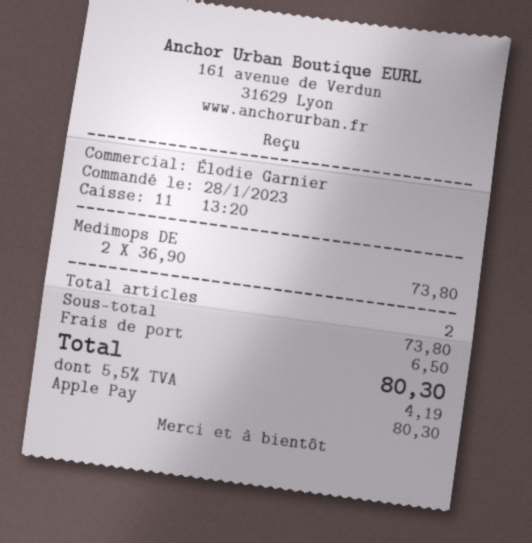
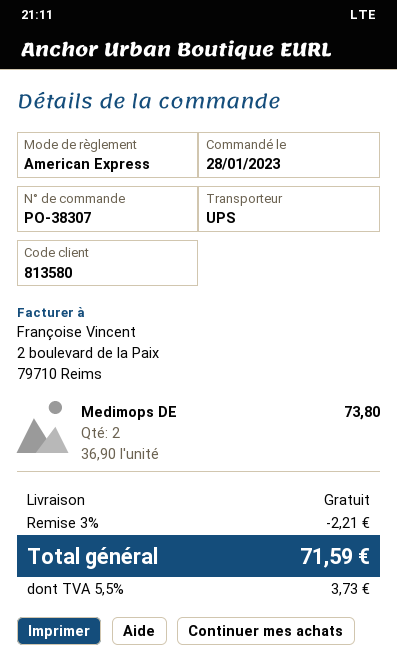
payment method: Apple Pay -> American Express
discount: none -> 3% = 2.21
shipping: 6.50 -> 0.00
tax: 5.5% = 4.19 -> 5.5% = 3.73
total: 80.30 -> 71.59

